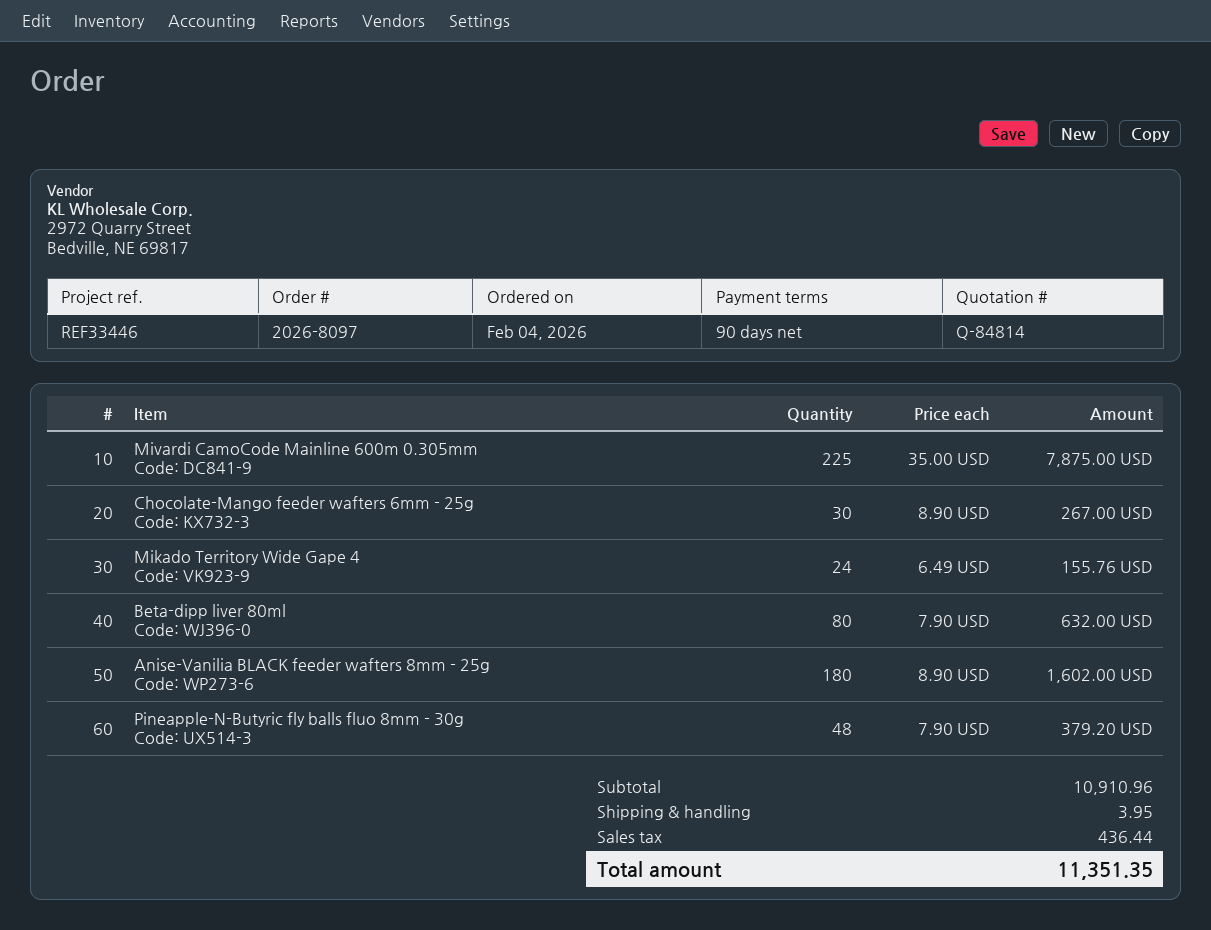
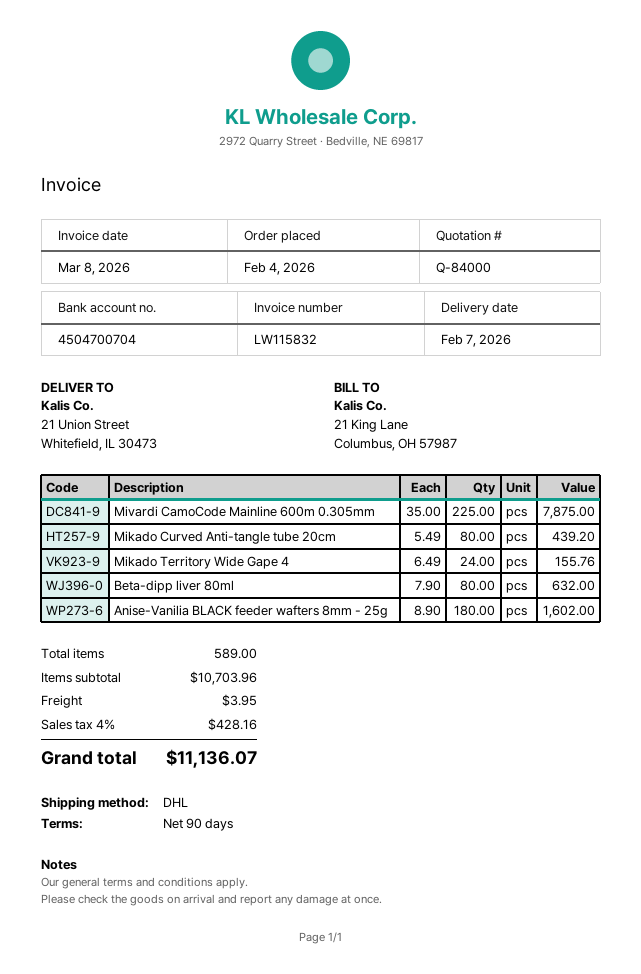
quote number: Q-84814 -> Q-84000
Chocolate-Mango feeder wafters 6mm - 25g: 30 x 8.90 = 267.00 -> none
Pineapple-N-Butyric fly balls fluo 8mm - 30g: 48 x 7.90 = 379.20 -> none
Mikado Curved Anti-tangle tube 20cm: none -> 80 x 5.49 = 439.20
subtotal: 10910.96 -> 10703.96
tax: 436.44 -> 428.16
total: 11351.35 -> 11136.07

